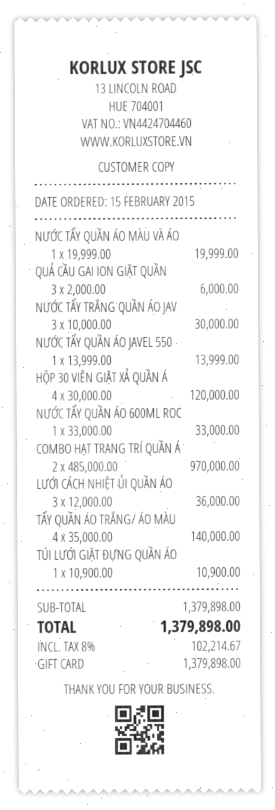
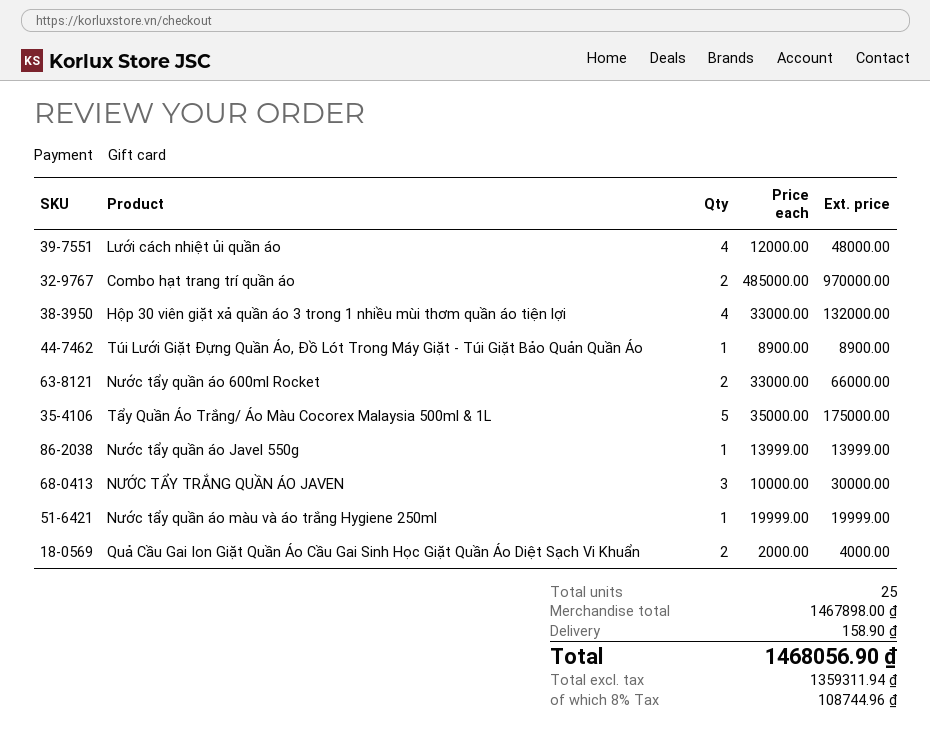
QUẢ CẦU GAI ION GIẶT QUẦN: 3 x 2000.00 = 6000.00 -> 2 x 2000.00 = 4000.00
HỘP 30 VIÊN GIẶT XẢ QUẦN Á: 4 x 30000.00 = 120000.00 -> 4 x 33000.00 = 132000.00
NƯỚC TẨY QUẦN ÁO 600ML ROC: 1 x 33000.00 = 33000.00 -> 2 x 33000.00 = 66000.00
LƯỚI CÁCH NHIỆT ỦI QUẦN ÁO: 3 x 12000.00 = 36000.00 -> 4 x 12000.00 = 48000.00
TẨY QUẦN ÁO TRẮNG/ ÁO MÀU: 4 x 35000.00 = 140000.00 -> 5 x 35000.00 = 175000.00
TÚI LƯỚI GIẶT ĐỰNG QUẦN ÁO: 1 x 10900.00 = 10900.00 -> 1 x 8900.00 = 8900.00
subtotal: 1379898.00 -> 1467898.00
shipping: none -> 158.90
tax: 8% = 102214.67 -> 8% = 108744.96
total: 1379898.00 -> 1468056.90

